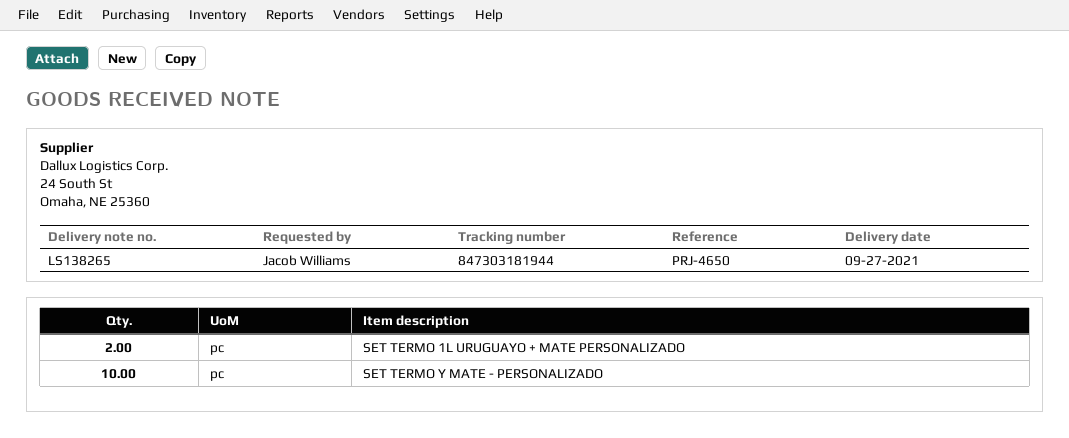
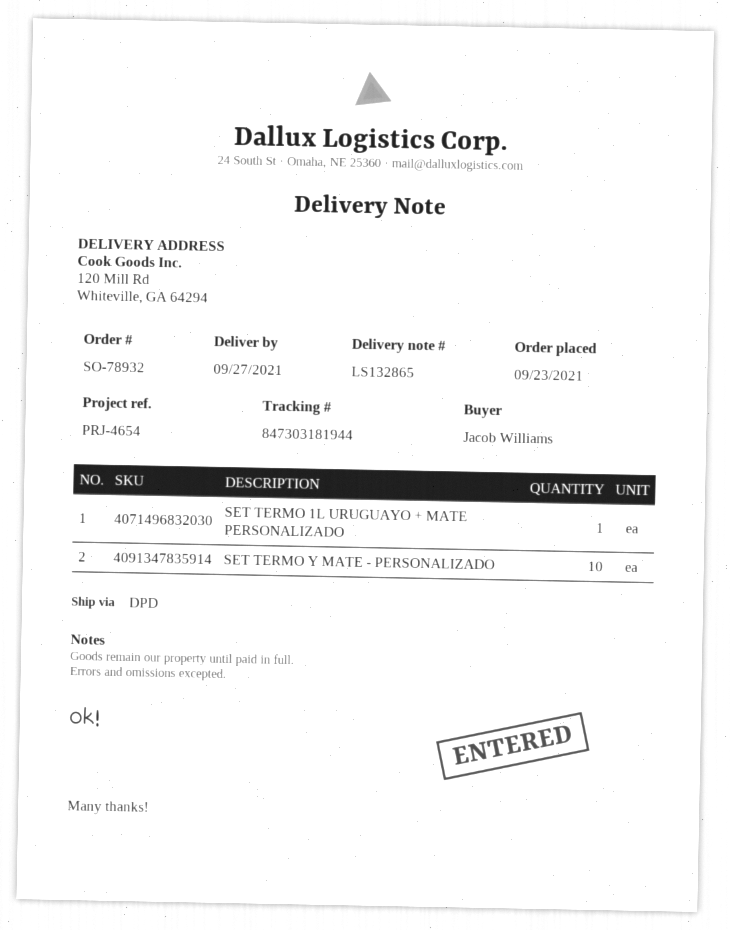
delivery note number: LS138265 -> LS132865
reference: PRJ-4650 -> PRJ-4654
SET TERMO 1L URUGUAYO + MATE PERSONALIZADO: 2 -> 1

